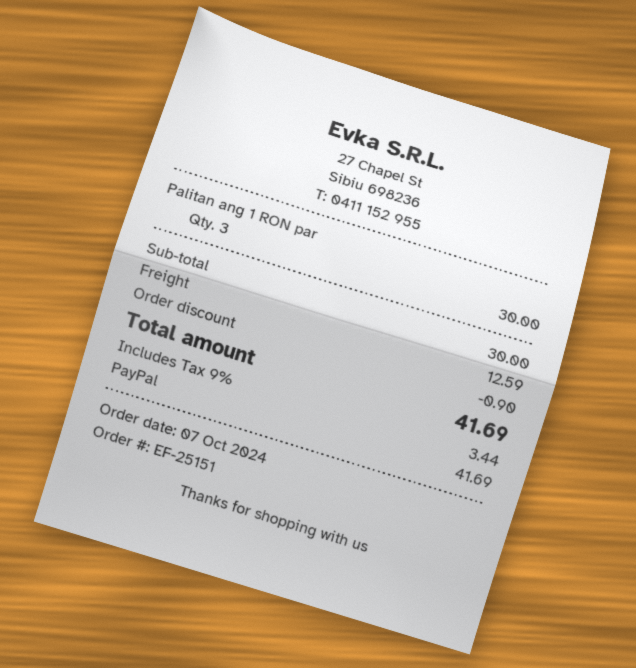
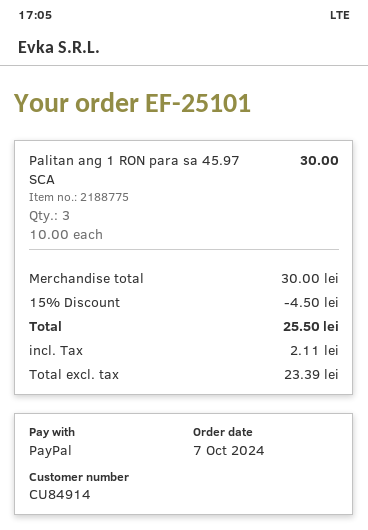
order number: EF-25151 -> EF-25101
discount: 0.90 -> 4.50
shipping: 12.59 -> none
tax: 3.44 -> 2.11
total: 41.69 -> 25.50

